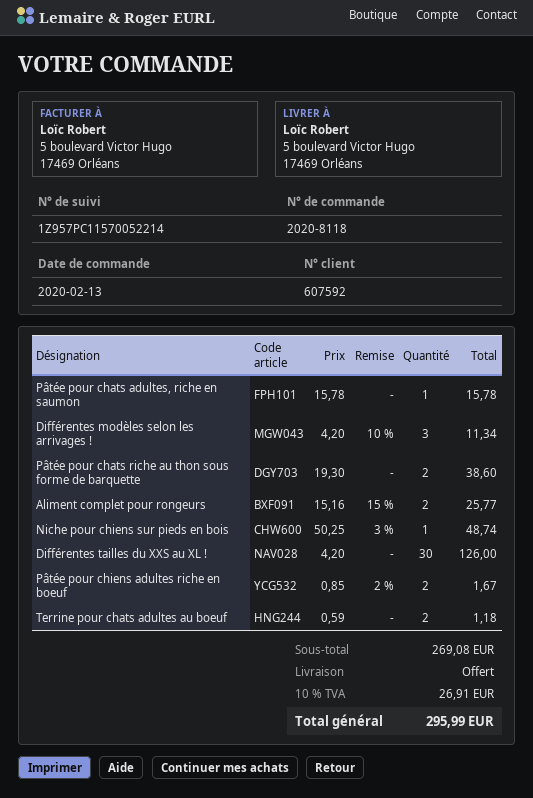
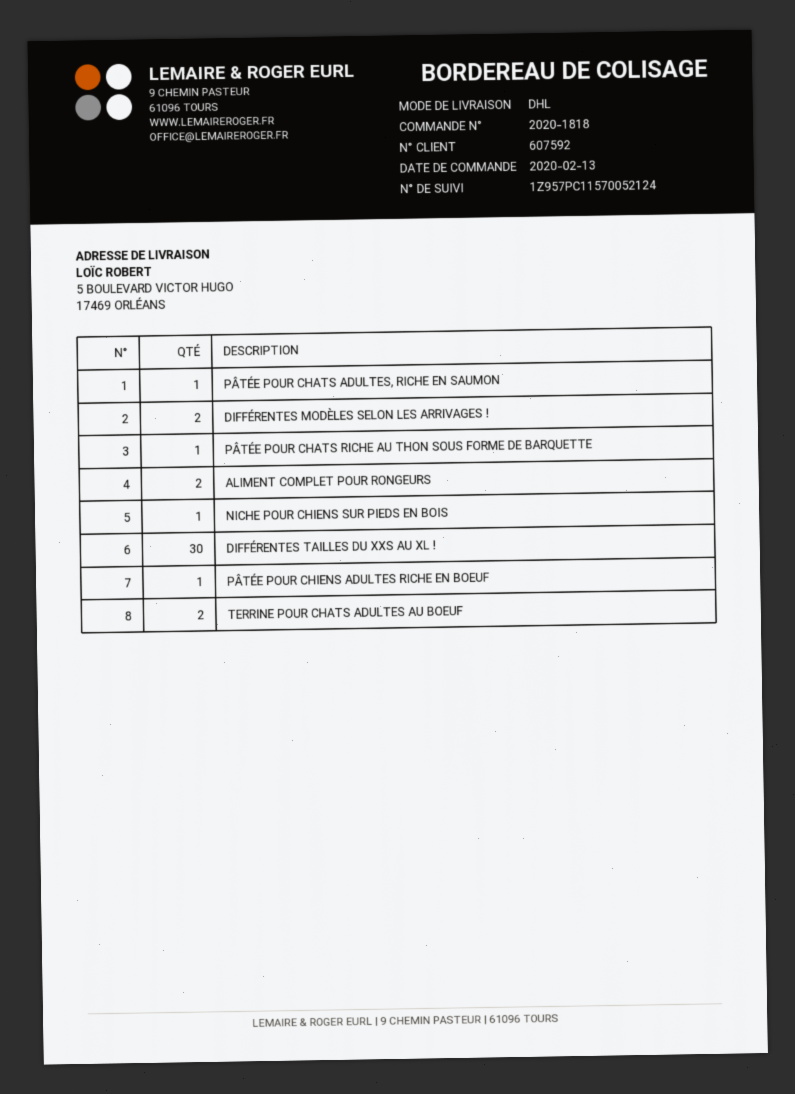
order number: 2020-8118 -> 2020-1818
tracking number: 1Z957PC11570052214 -> 1Z957PC11570052124
Différentes modèles selon les arrivages !: 3 -> 2
Pâtée pour chats riche au thon sous forme de barquette: 2 -> 1
Pâtée pour chiens adultes riche en boeuf: 2 -> 1

